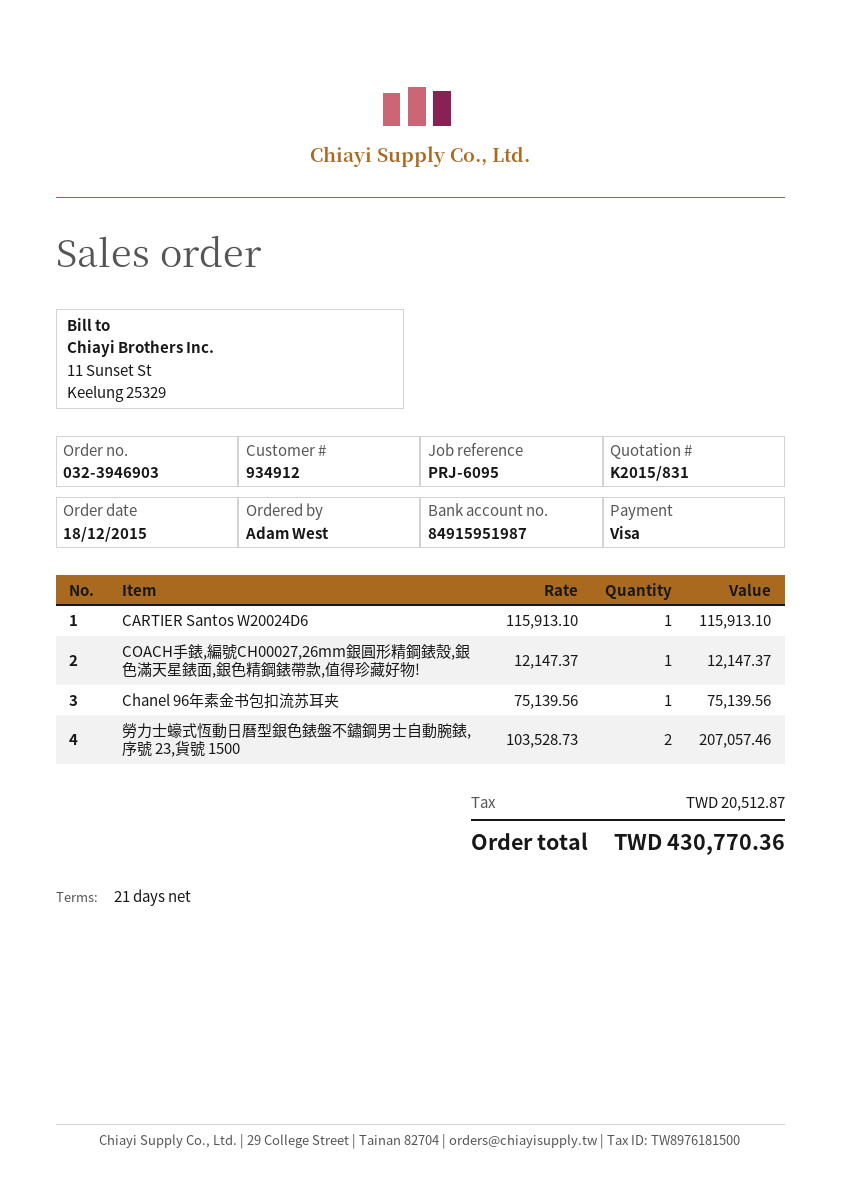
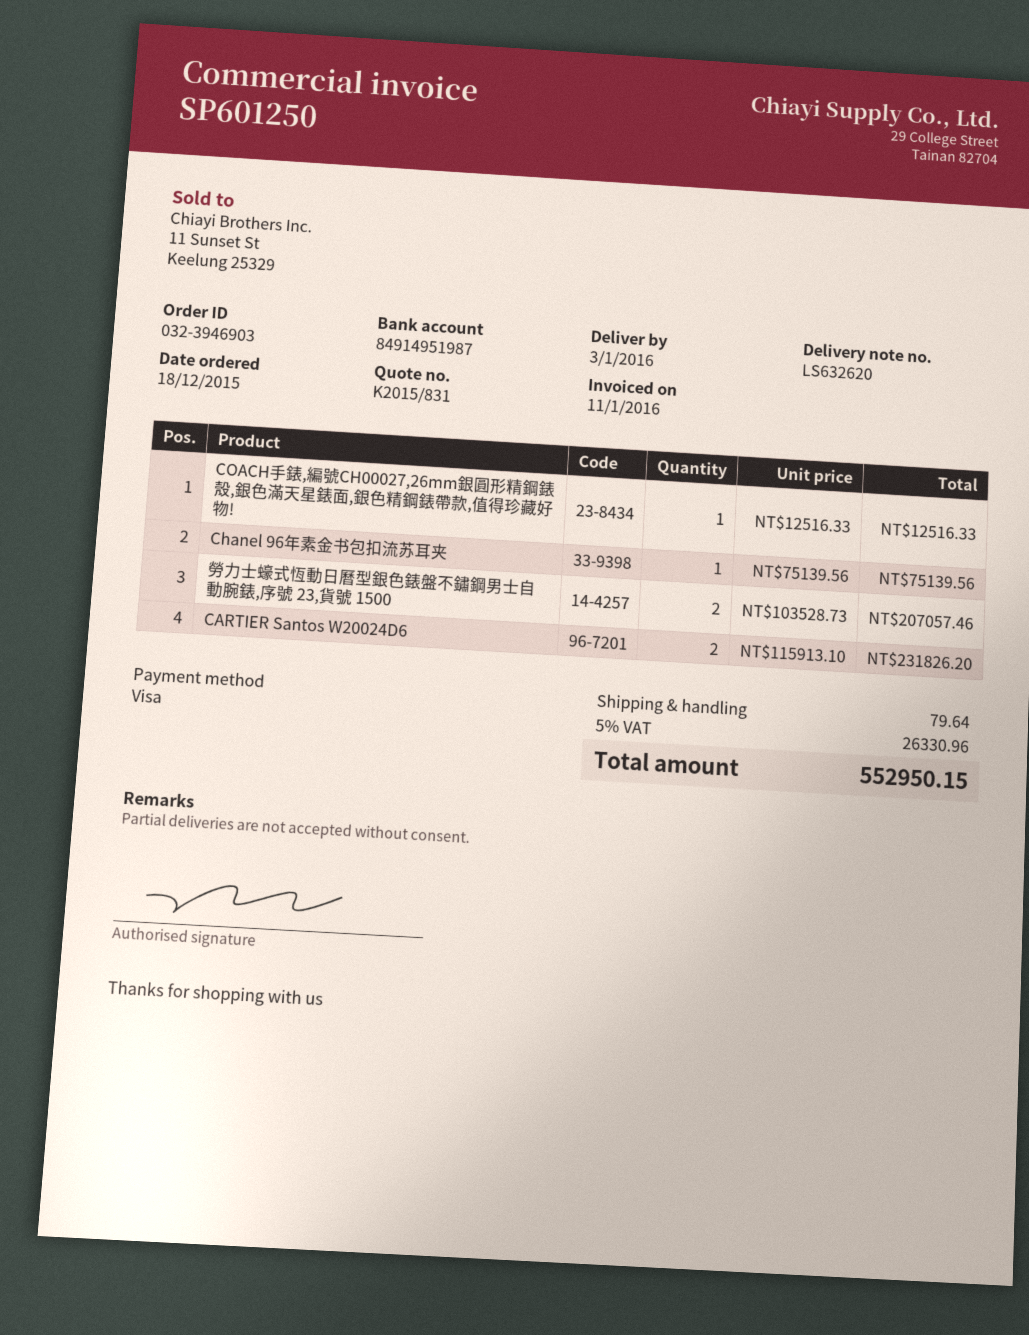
bank account: 84915951987 -> 84914951987
CARTIER Santos W20024D6: 1 x 115913.10 = 115913.10 -> 2 x 115913.10 = 231826.20
COACH手錶,編號CH00027,26mm銀圓形精鋼錶殼,銀色滿天星錶面,銀色精鋼錶帶款,值得珍藏好物!: 1 x 12147.37 = 12147.37 -> 1 x 12516.33 = 12516.33
shipping: none -> 79.64
tax: 20512.87 -> 26330.96
total: 430770.36 -> 552950.15

